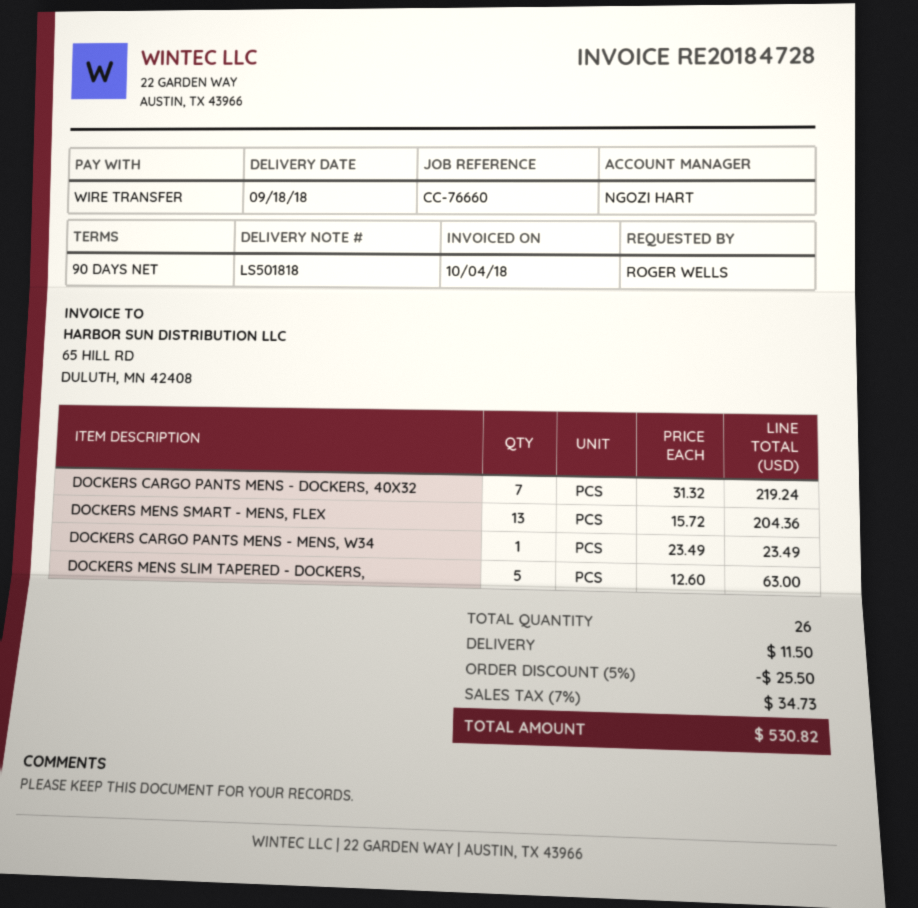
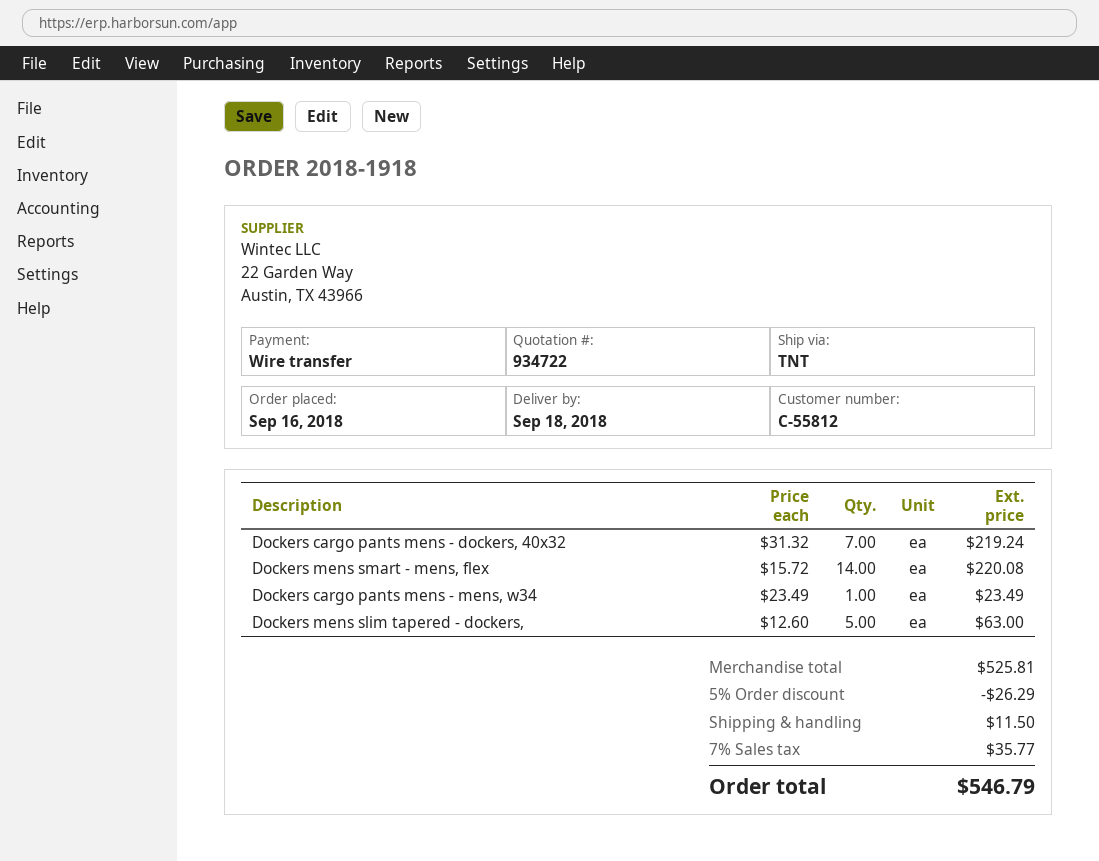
DOCKERS MENS SMART - MENS, FLEX: 13 x 15.72 = 204.36 -> 14 x 15.72 = 220.08
discount: 5% = 25.50 -> 5% = 26.29
tax: 7% = 34.73 -> 7% = 35.77
total: 530.82 -> 546.79

